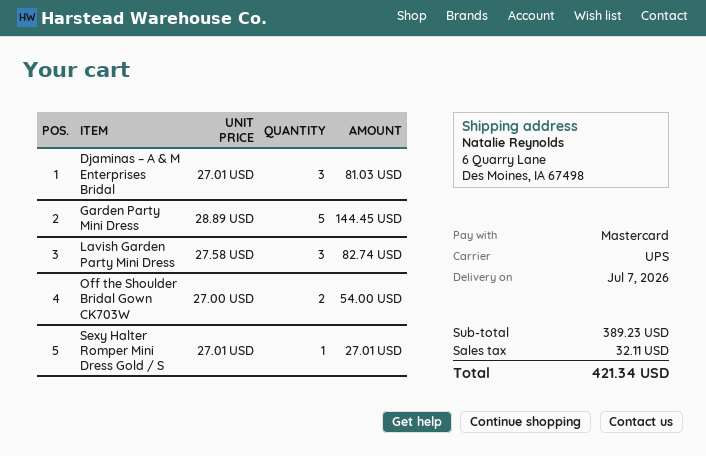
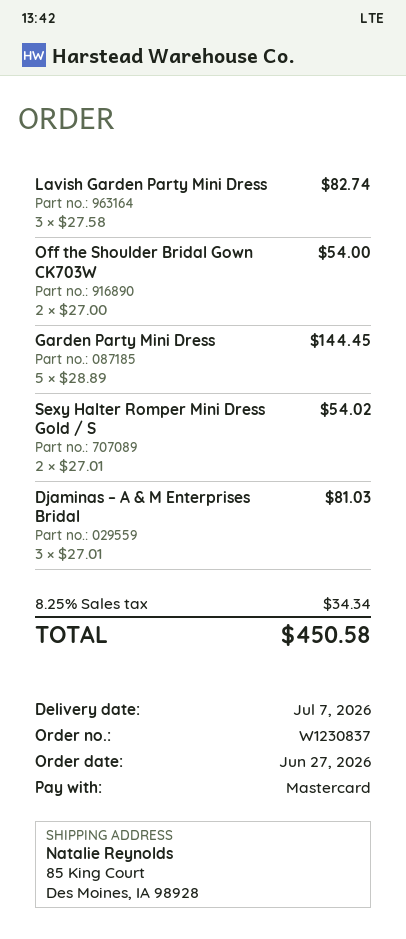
ship to: 6 Quarry Lane, Des Moines, IA 67498 -> 85 King Court, Des Moines, IA 98928
Sexy Halter Romper Mini Dress Gold / S: 1 x 27.01 = 27.01 -> 2 x 27.01 = 54.02
tax: 32.11 -> 34.34
total: 421.34 -> 450.58

